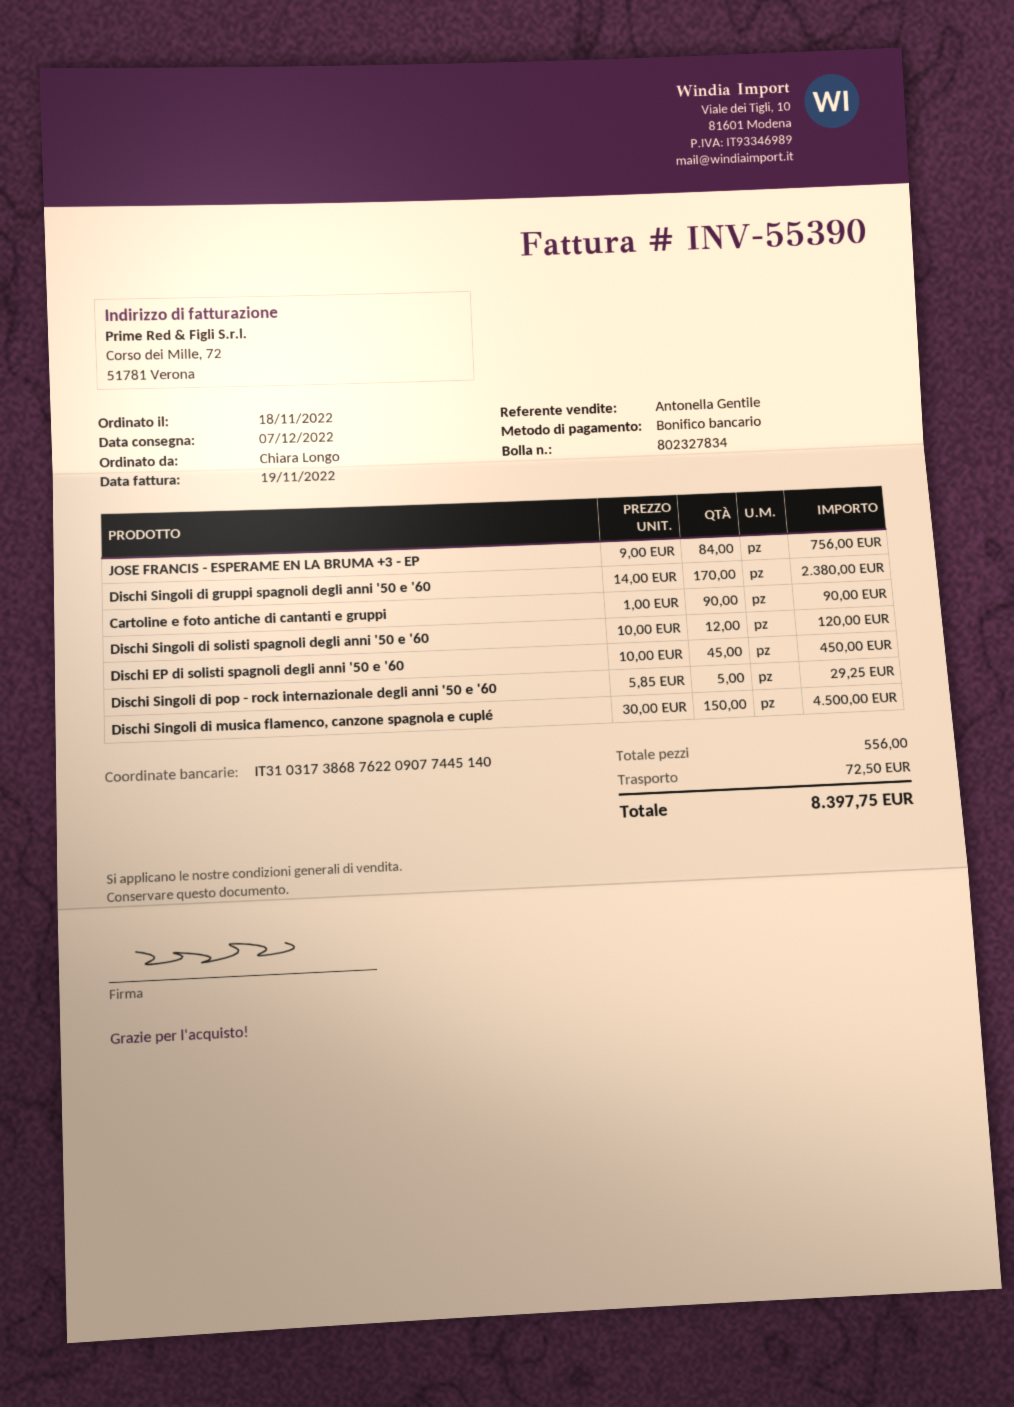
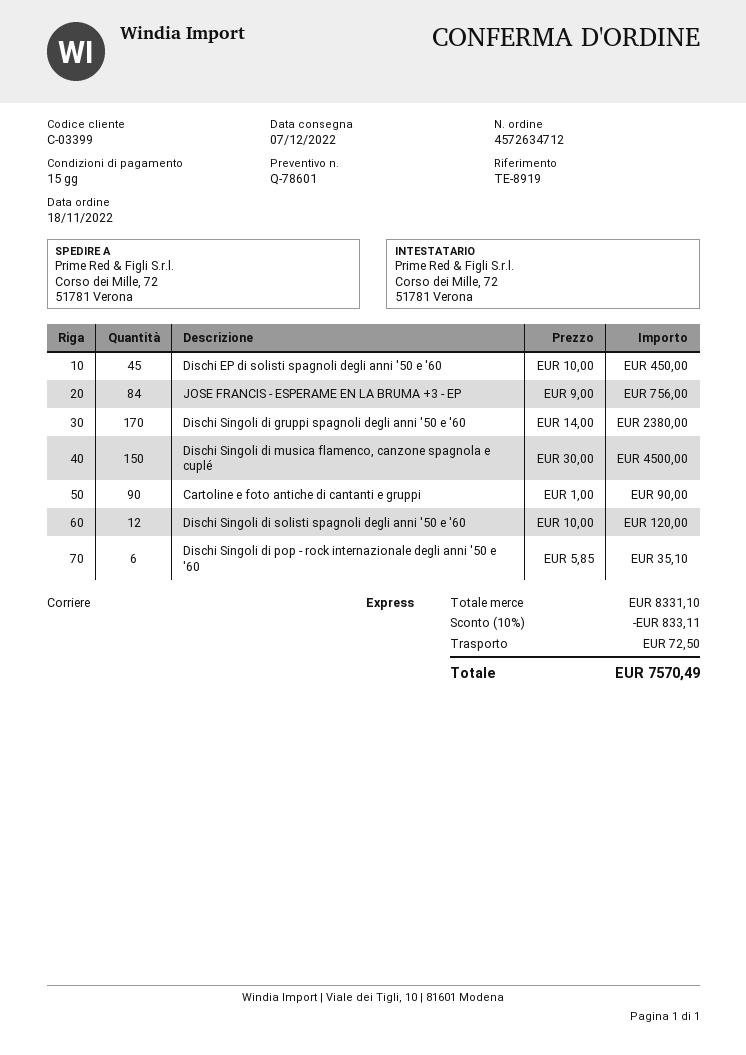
Dischi Singoli di pop - rock internazionale degli anni '50 e '60: 5 x 5.85 = 29.25 -> 6 x 5.85 = 35.10
discount: none -> 10% = 833.11
total: 8397.75 -> 7570.49

